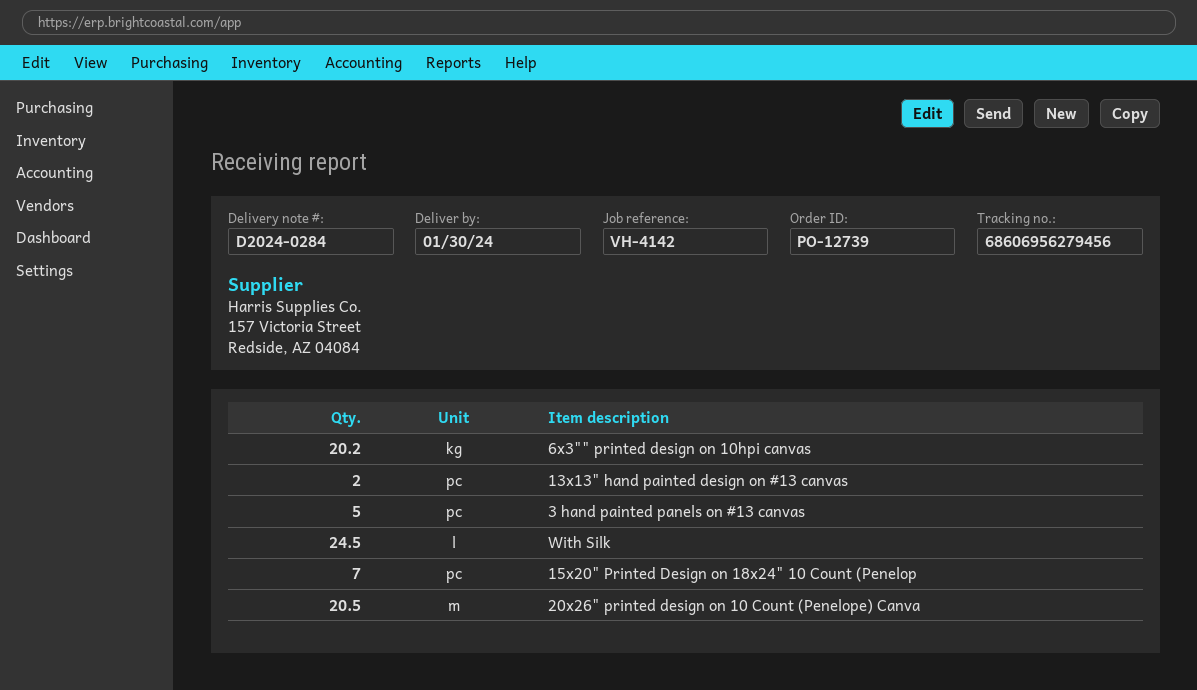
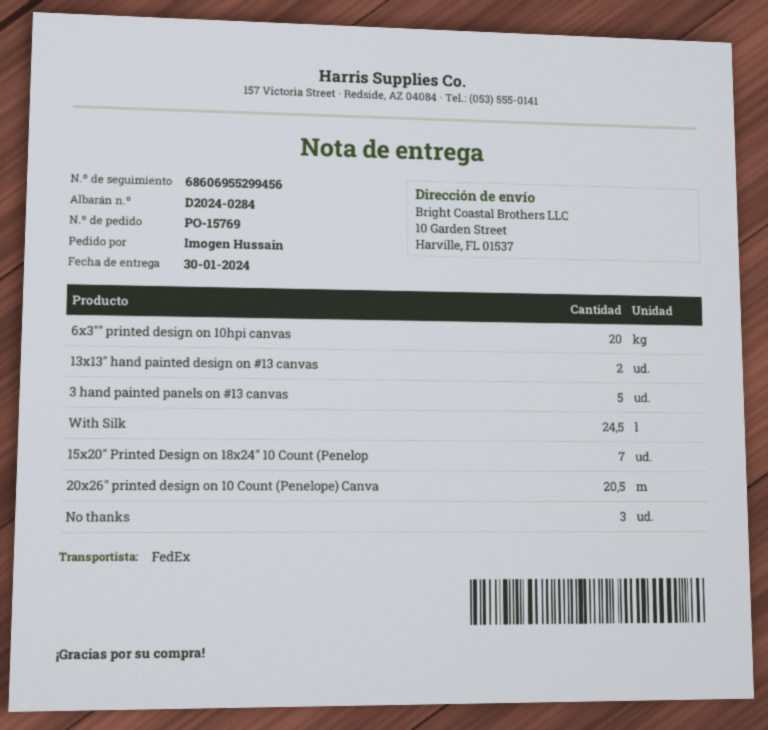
order number: PO-12739 -> PO-15769
tracking number: 68606956279456 -> 68606955299456
6x3"" printed design on 10hpi canvas: 20.2 -> 20
No thanks: none -> 3

